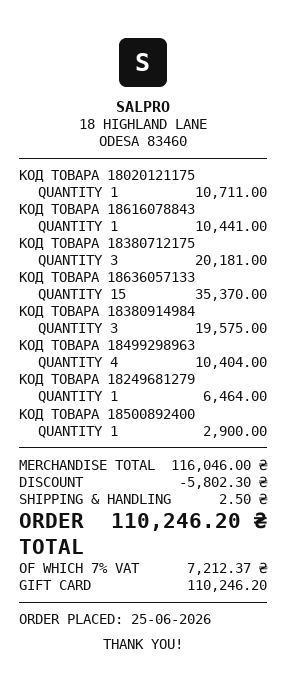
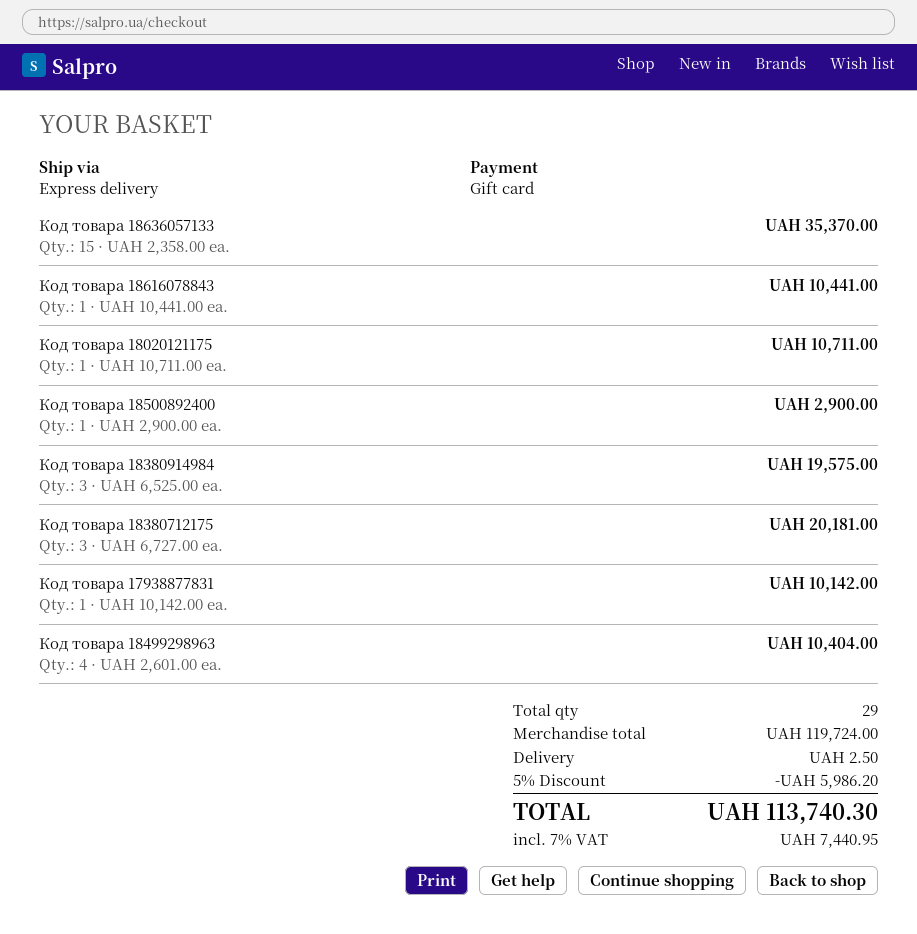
КОД ТОВАРА 18249681279: 1 for 6464.00 -> none
Код товара 17938877831: none -> 1 for 10142.00
subtotal: 116046.00 -> 119724.00
discount: 5802.30 -> 5986.20
tax: 7% = 7212.37 -> 7% = 7440.95
total: 110246.20 -> 113740.30

